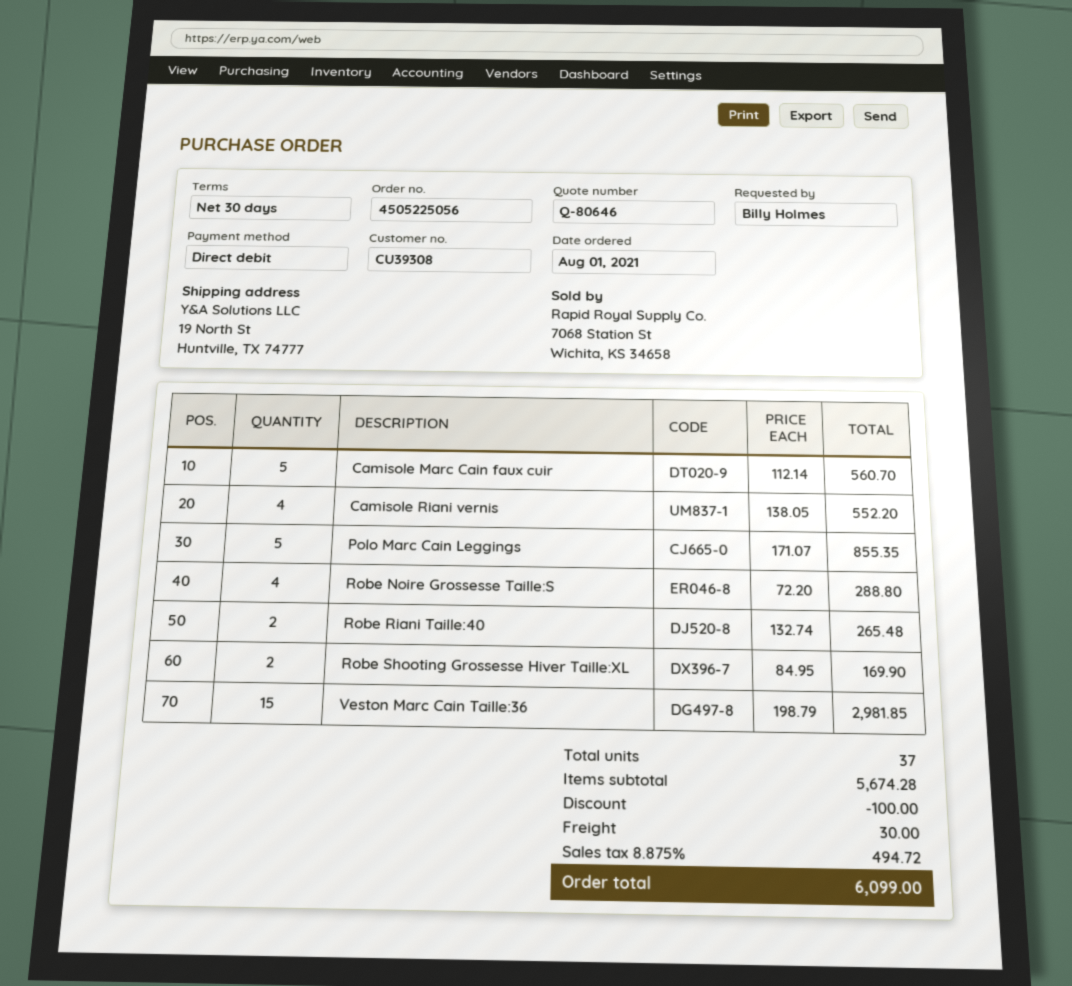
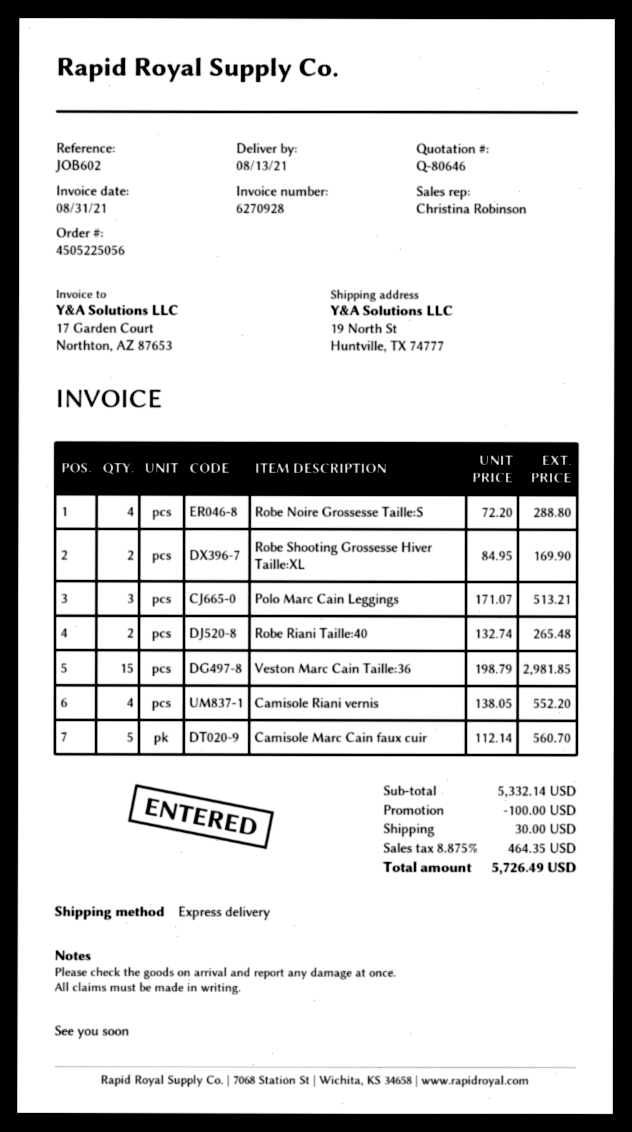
Polo Marc Cain Leggings: 5 x 171.07 = 855.35 -> 3 x 171.07 = 513.21
subtotal: 5674.28 -> 5332.14
tax: 8.875% = 494.72 -> 8.875% = 464.35
total: 6099.00 -> 5726.49

